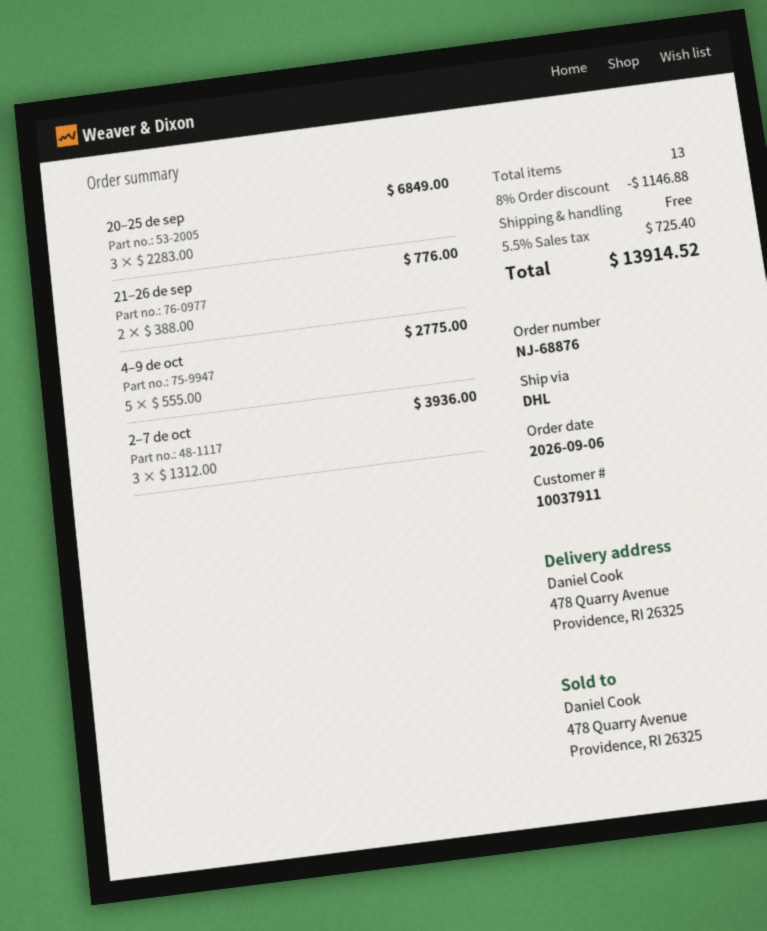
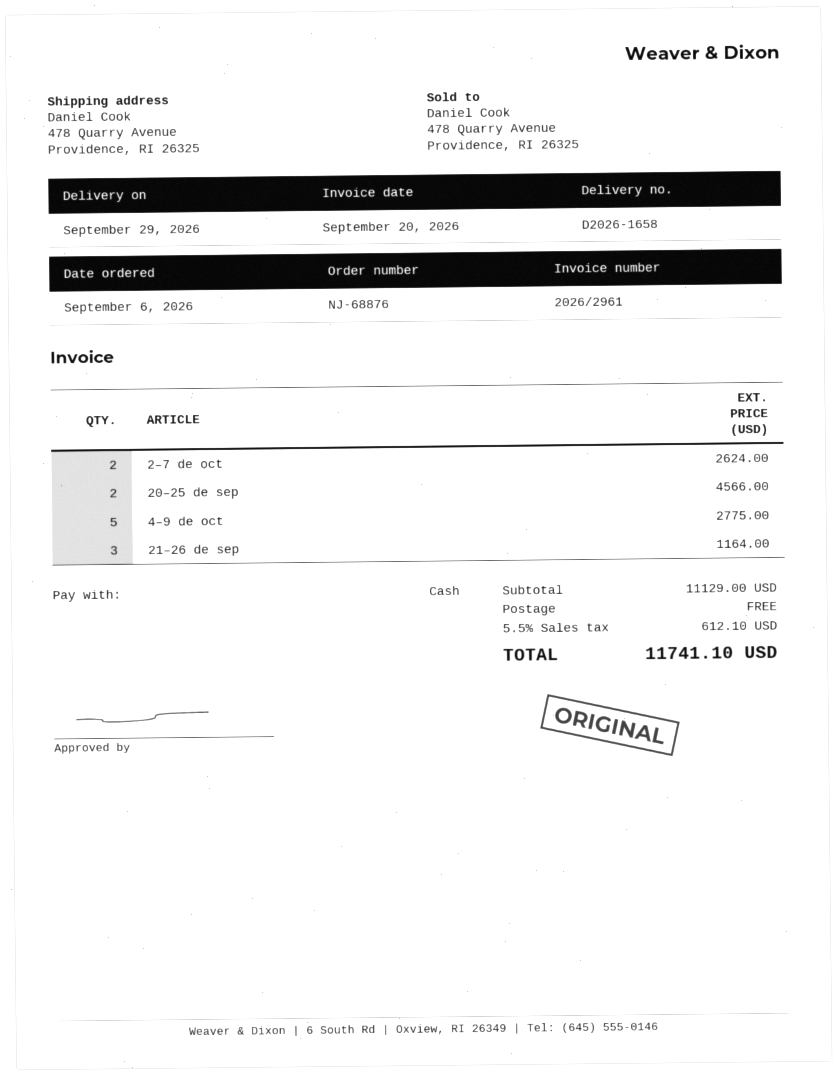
20–25 de sep: 3 for 6849.00 -> 2 for 4566.00
21–26 de sep: 2 for 776.00 -> 3 for 1164.00
2–7 de oct: 3 for 3936.00 -> 2 for 2624.00
discount: 8% = 1146.88 -> none
tax: 5.5% = 725.40 -> 5.5% = 612.10
total: 13914.52 -> 11741.10

